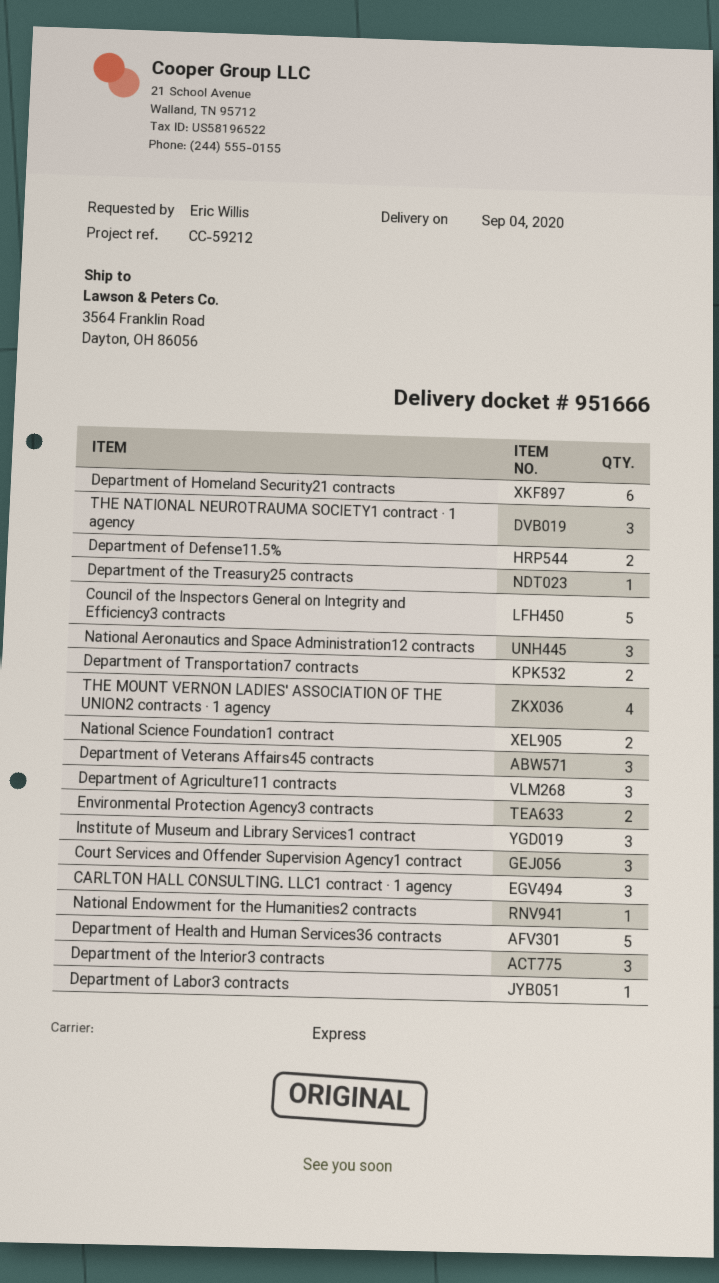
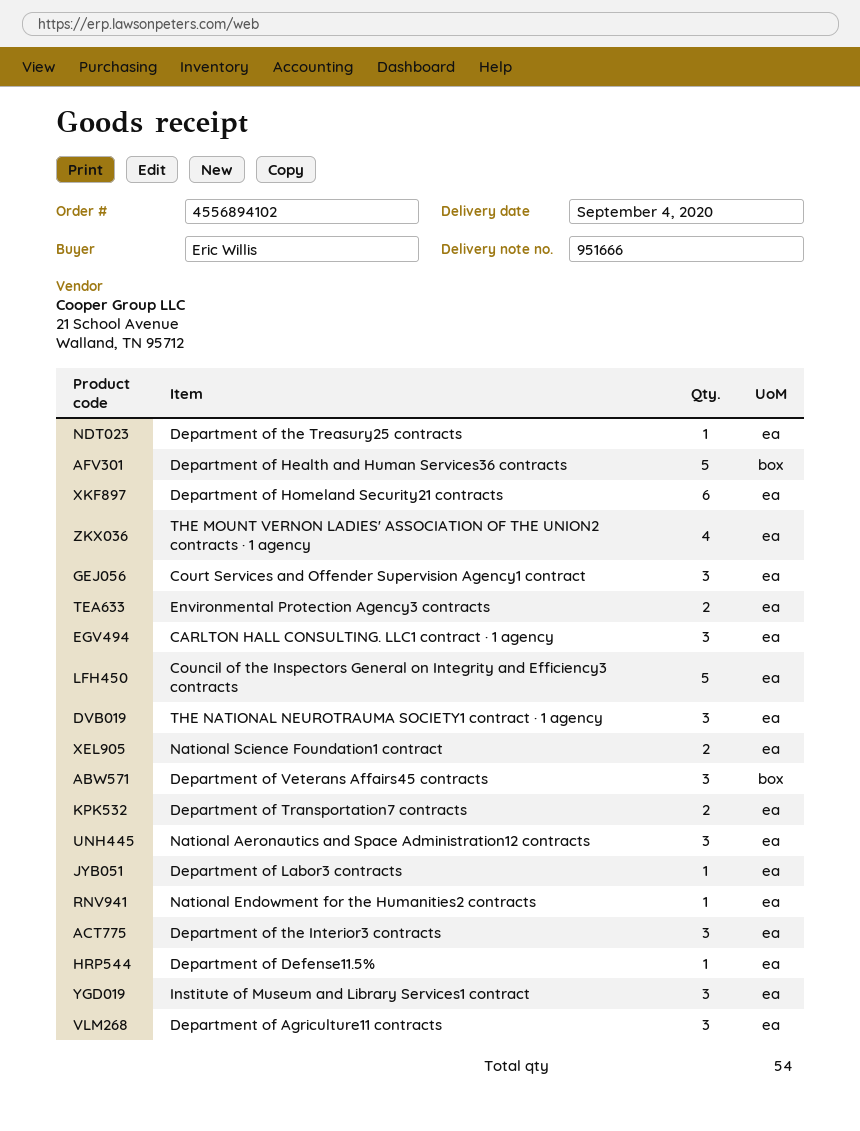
Department of Defense11.5%: 2 -> 1

